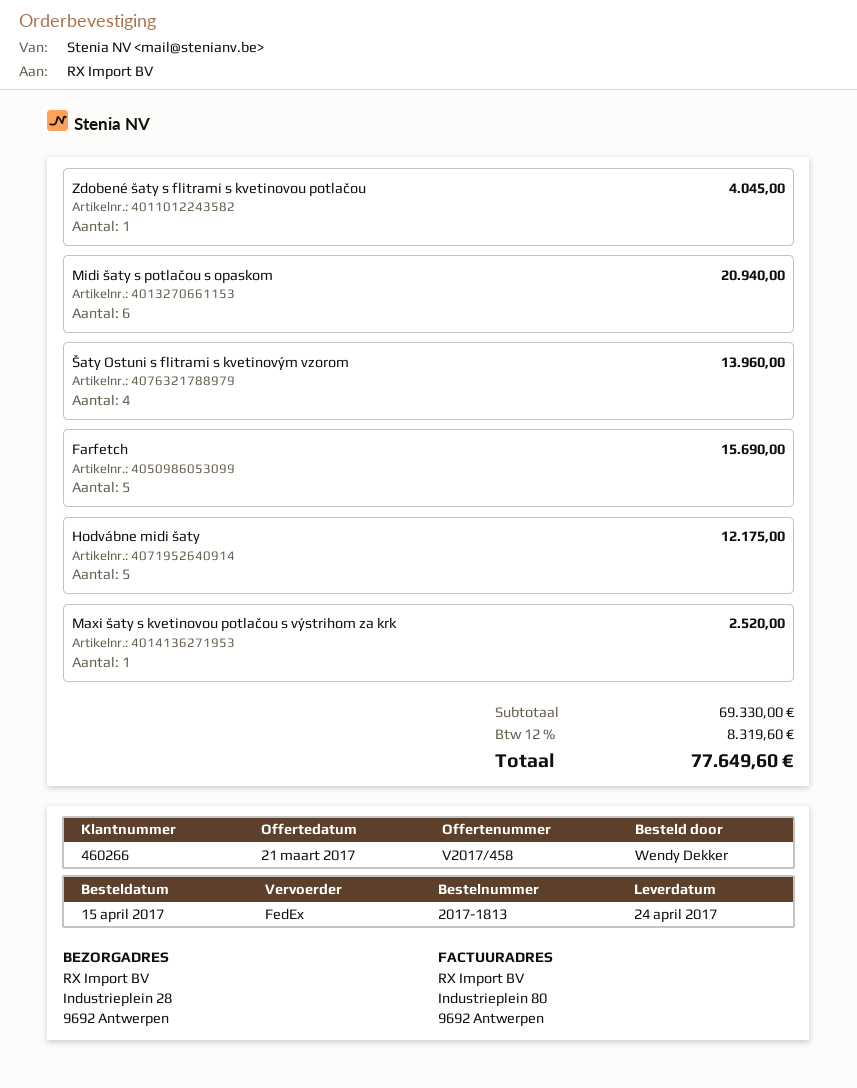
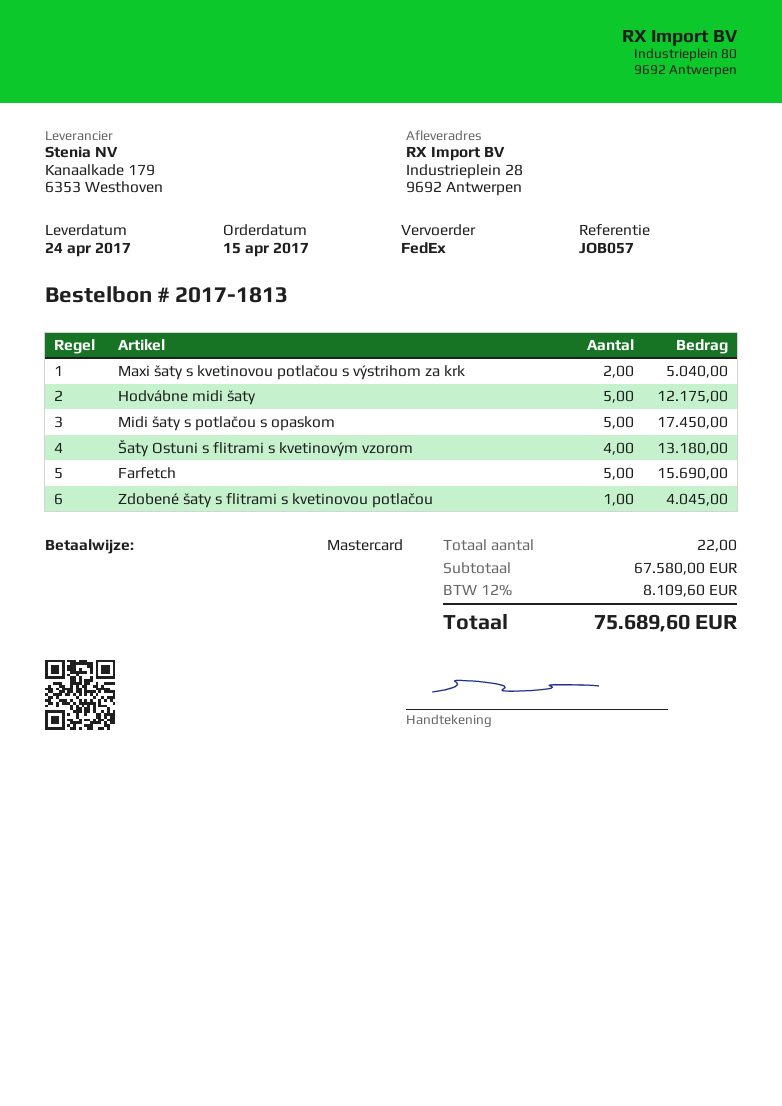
Midi šaty s potlačou s opaskom: 6 for 20940.00 -> 5 for 17450.00
Šaty Ostuni s flitrami s kvetinovým vzorom: 4 for 13960.00 -> 4 for 13180.00
Maxi šaty s kvetinovou potlačou s výstrihom za krk: 1 for 2520.00 -> 2 for 5040.00
subtotal: 69330.00 -> 67580.00
tax: 12% = 8319.60 -> 12% = 8109.60
total: 77649.60 -> 75689.60

